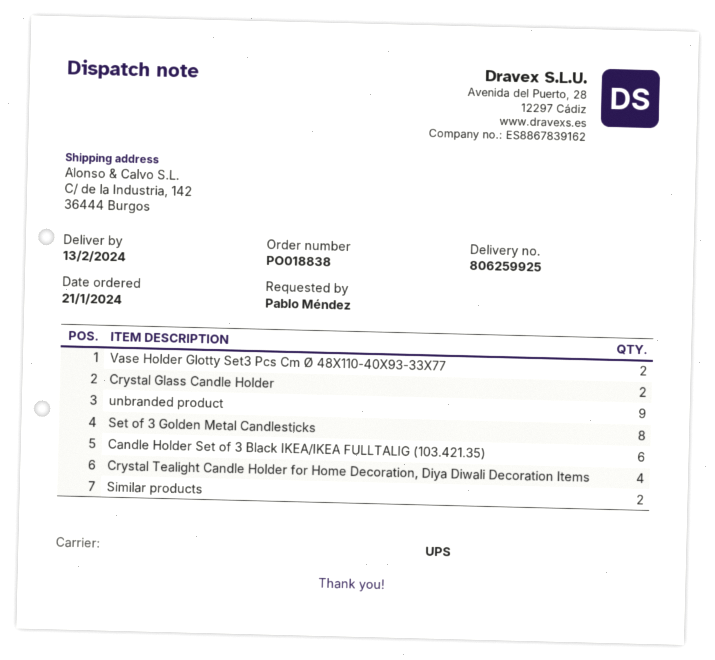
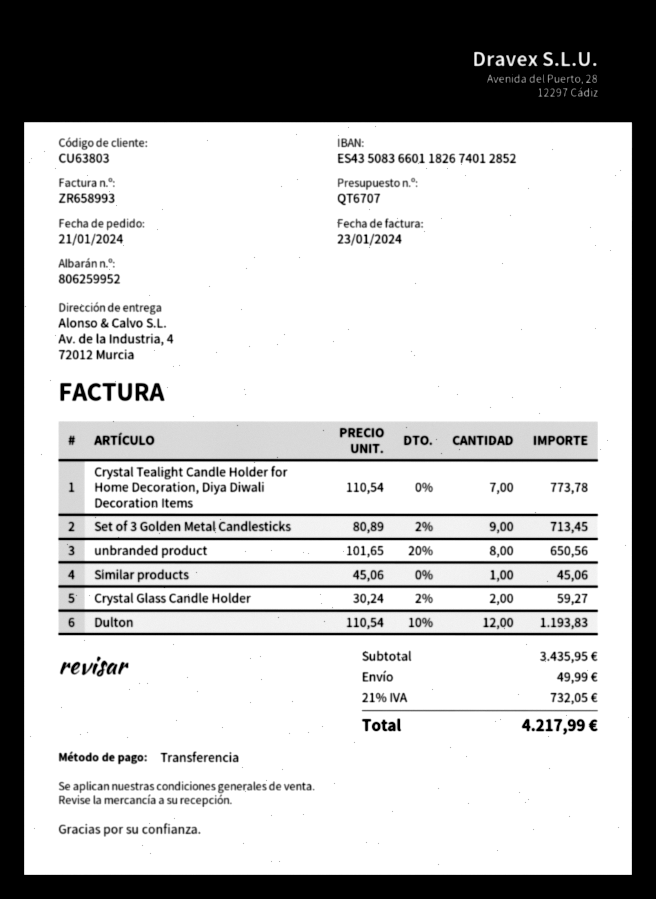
delivery note number: 806259925 -> 806259952
ship to: C/ de la Industria, 142, 36444 Burgos -> Av. de la Industria, 4, 72012 Murcia
Vase Holder Glotty Set3 Pcs Cm Ø 48X110-40X93-33X77: 2 -> none
unbranded product: 9 -> 8
Set of 3 Golden Metal Candlesticks: 8 -> 9
Candle Holder Set of 3 Black IKEA/IKEA FULLTALIG (103.421.35): 6 -> none
Crystal Tealight Candle Holder for Home Decoration, Diya Diwali Decoration Items: 4 -> 7
Similar products: 2 -> 1
Dulton: none -> 12

